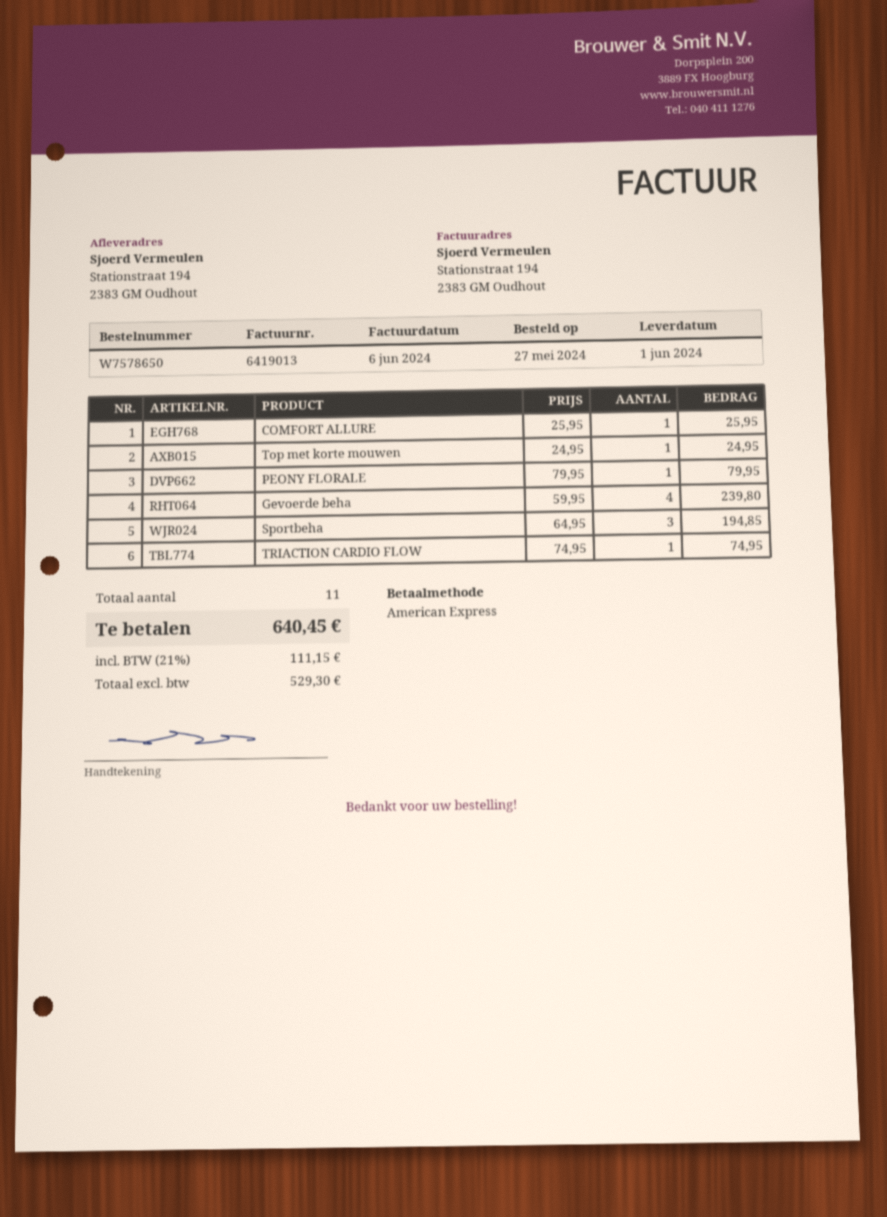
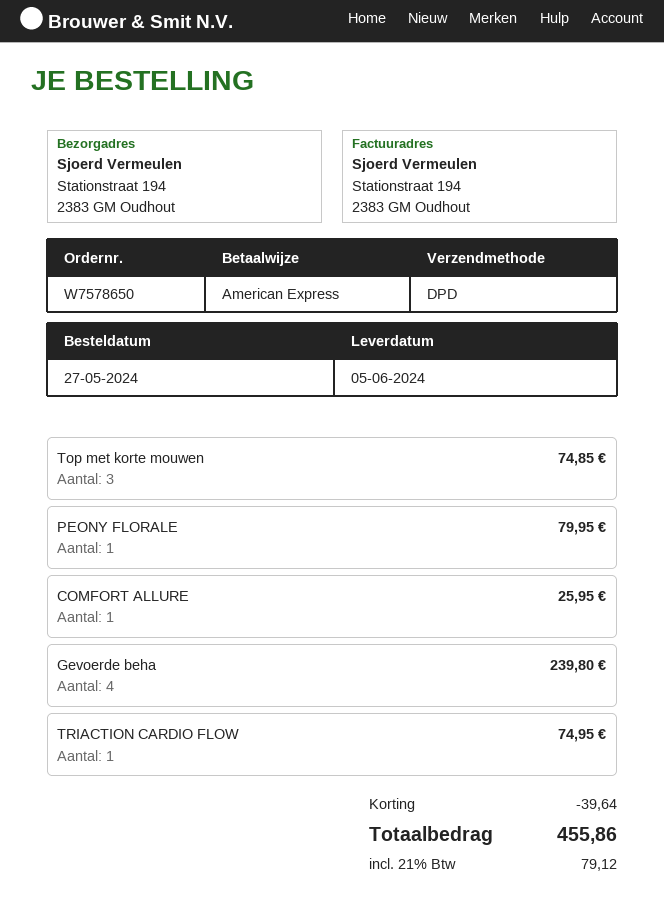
delivery date: 2024-06-01 -> 2024-06-05
Top met korte mouwen: 1 for 24.95 -> 3 for 74.85
Sportbeha: 3 for 194.85 -> none
discount: none -> 39.64
tax: 21% = 111.15 -> 21% = 79.12
total: 640.45 -> 455.86

